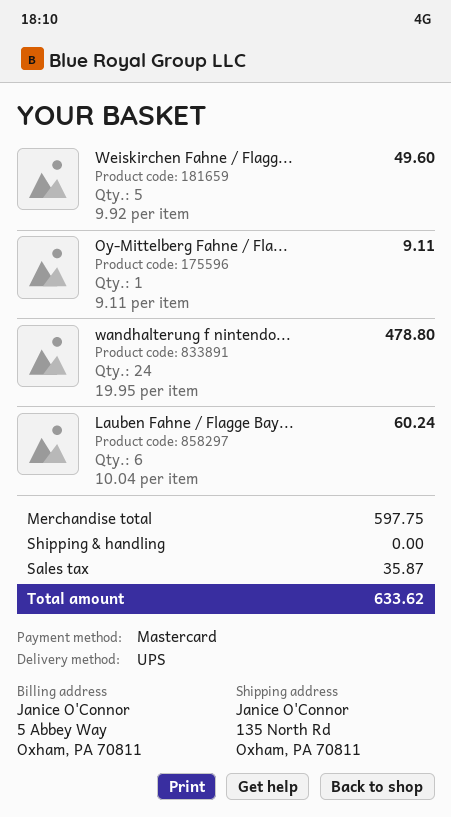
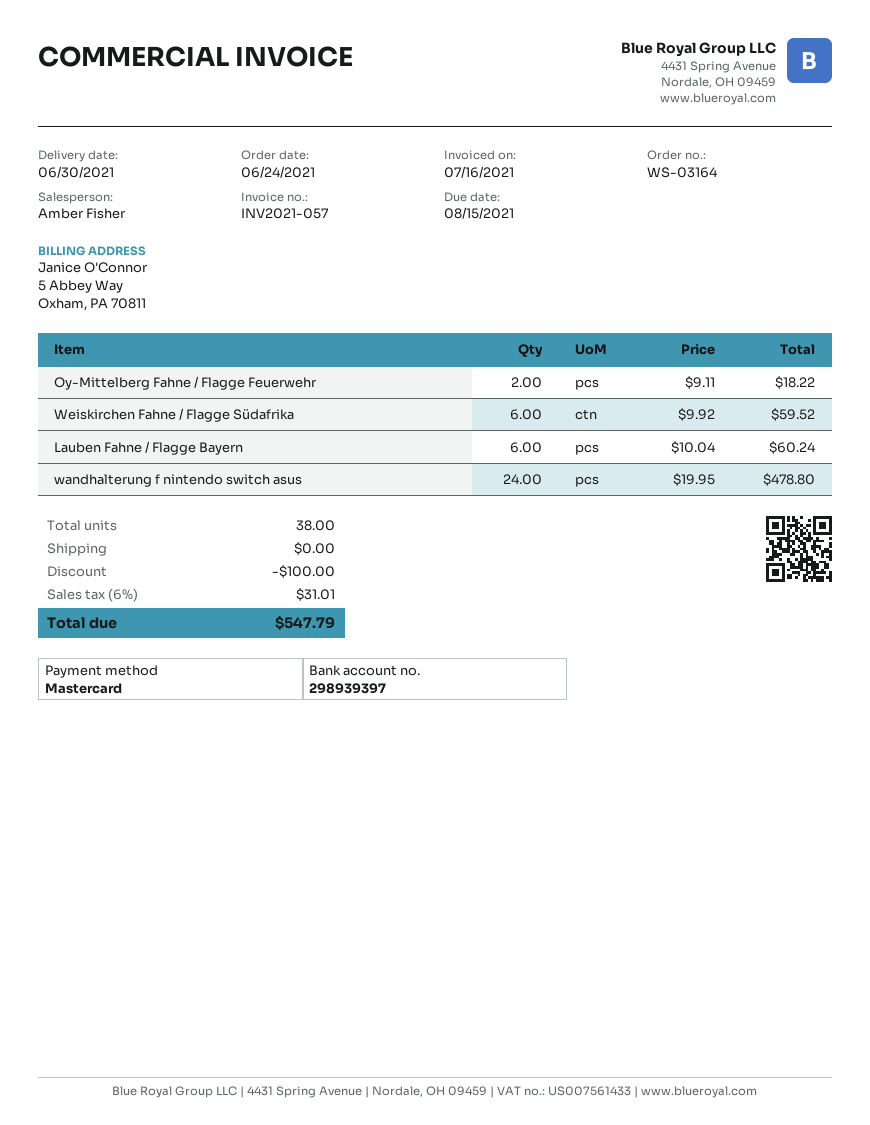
Weiskirchen Fahne / Flagg...: 5 x 9.92 = 49.60 -> 6 x 9.92 = 59.52
Oy-Mittelberg Fahne / Fla...: 1 x 9.11 = 9.11 -> 2 x 9.11 = 18.22
discount: none -> 100.00
tax: 35.87 -> 31.01
total: 633.62 -> 547.79

